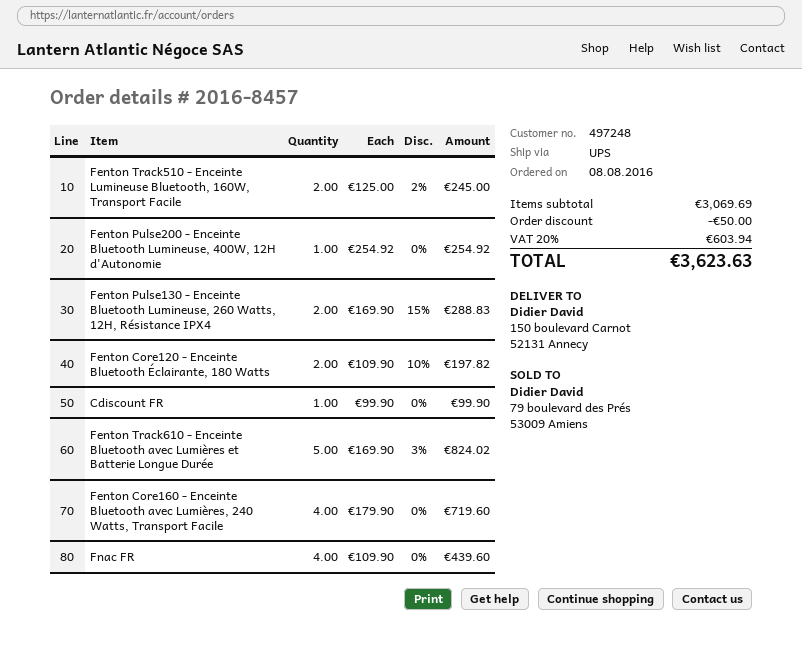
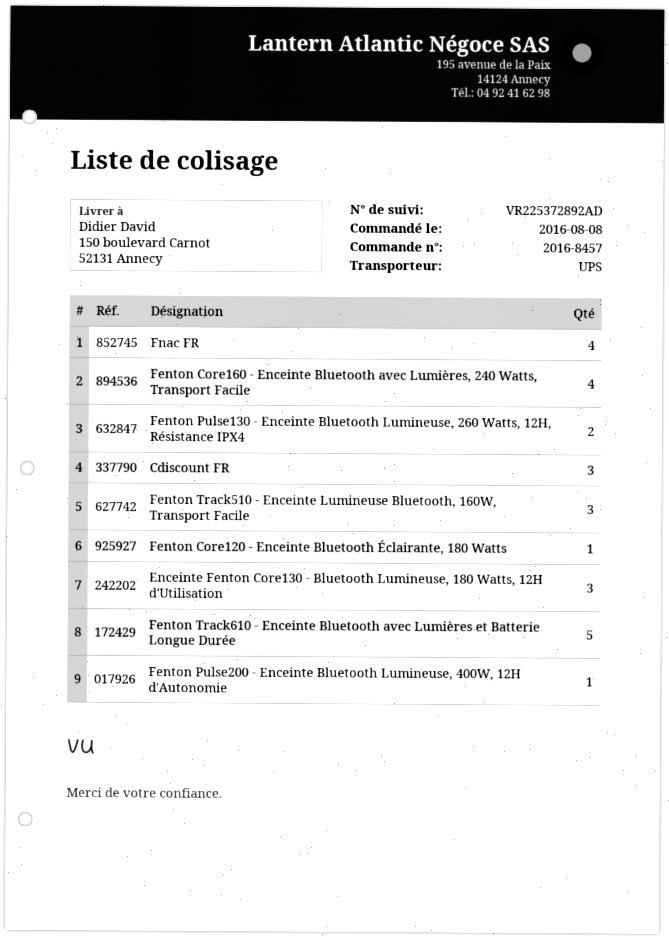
Fenton Track510 - Enceinte Lumineuse Bluetooth, 160W, Transport Facile: 2 -> 3
Fenton Core120 - Enceinte Bluetooth Éclairante, 180 Watts: 2 -> 1
Cdiscount FR: 1 -> 3
Enceinte Fenton Core130 - Bluetooth Lumineuse, 180 Watts, 12H d'Utilisation: none -> 3

